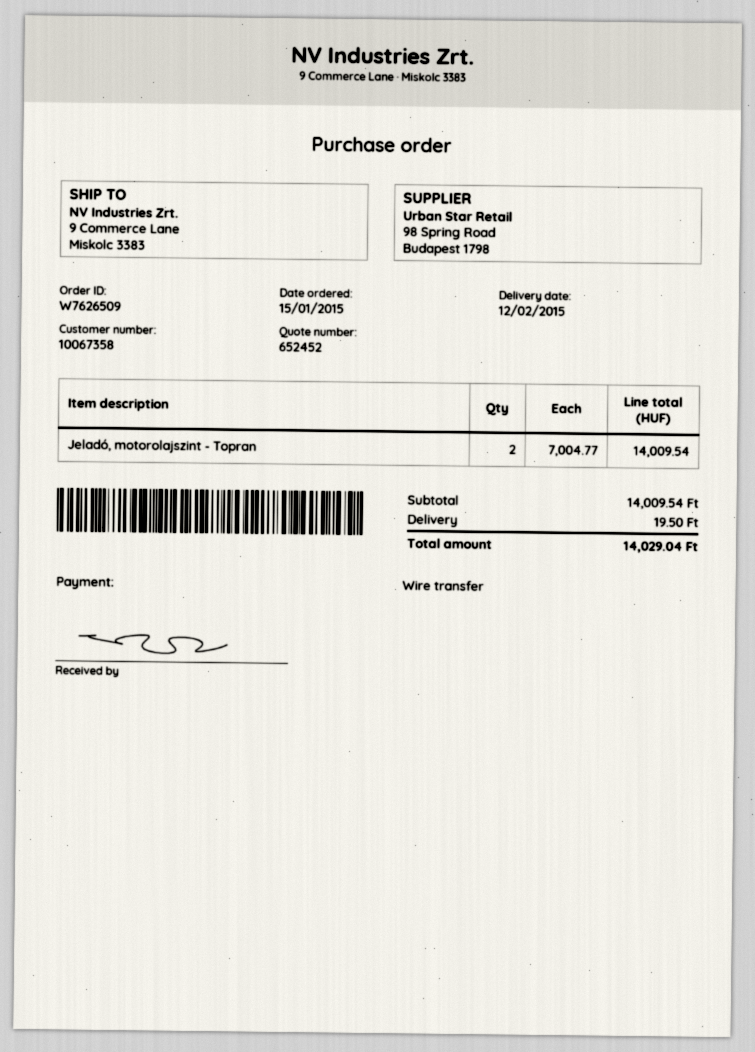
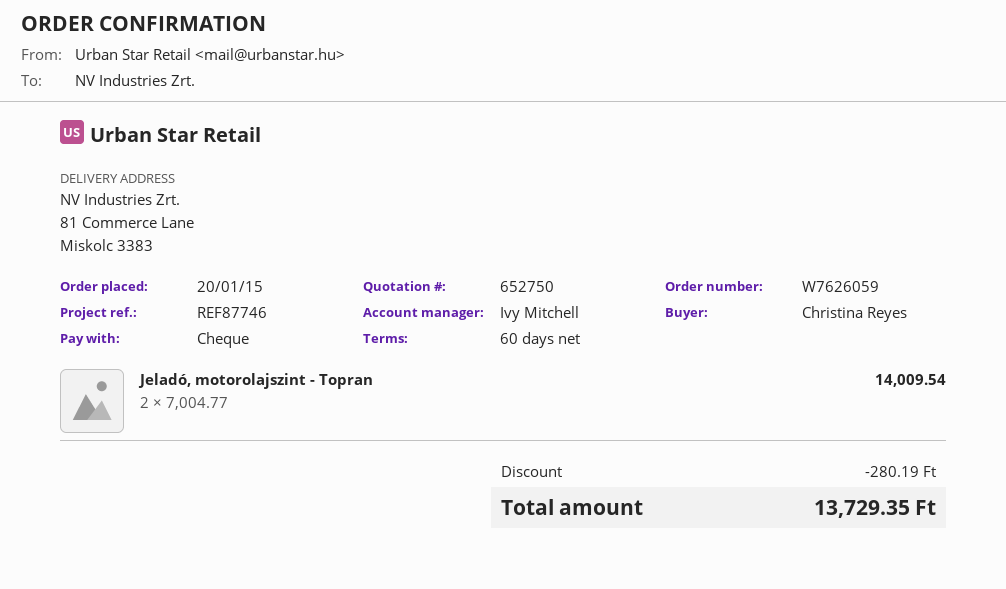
quote number: 652452 -> 652750
order number: W7626509 -> W7626059
order date: 2015-01-15 -> 2015-01-20
payment method: bank transfer -> cheque
ship to: 9 Commerce Lane, Miskolc 3383 -> 81 Commerce Lane, Miskolc 3383
discount: none -> 280.19
shipping: 19.50 -> none
total: 14029.04 -> 13729.35

